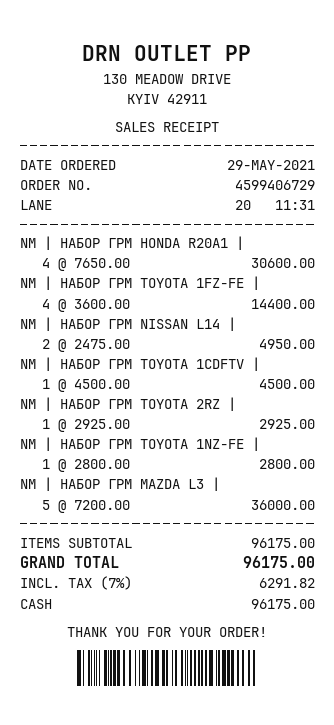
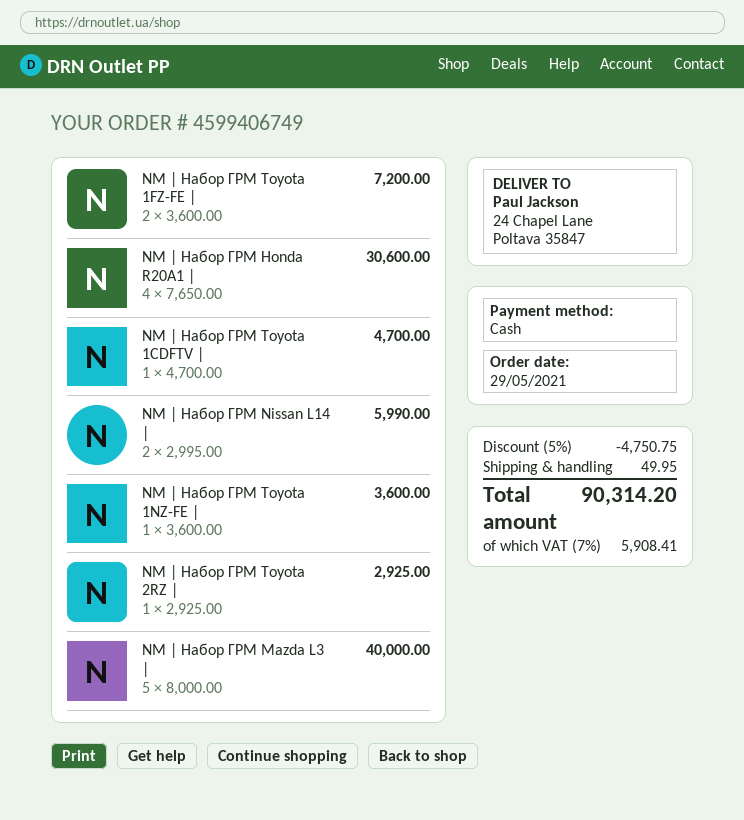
order number: 4599406729 -> 4599406749
NM | НАБОР ГРМ TOYOTA 1FZ-FE |: 4 x 3600.00 = 14400.00 -> 2 x 3600.00 = 7200.00
NM | НАБОР ГРМ NISSAN L14 |: 2 x 2475.00 = 4950.00 -> 2 x 2995.00 = 5990.00
NM | НАБОР ГРМ TOYOTA 1CDFTV |: 1 x 4500.00 = 4500.00 -> 1 x 4700.00 = 4700.00
NM | НАБОР ГРМ TOYOTA 1NZ-FE |: 1 x 2800.00 = 2800.00 -> 1 x 3600.00 = 3600.00
NM | НАБОР ГРМ MAZDA L3 |: 5 x 7200.00 = 36000.00 -> 5 x 8000.00 = 40000.00
discount: none -> 5% = 4750.75
shipping: none -> 49.95
tax: 7% = 6291.82 -> 7% = 5908.41
total: 96175.00 -> 90314.20

